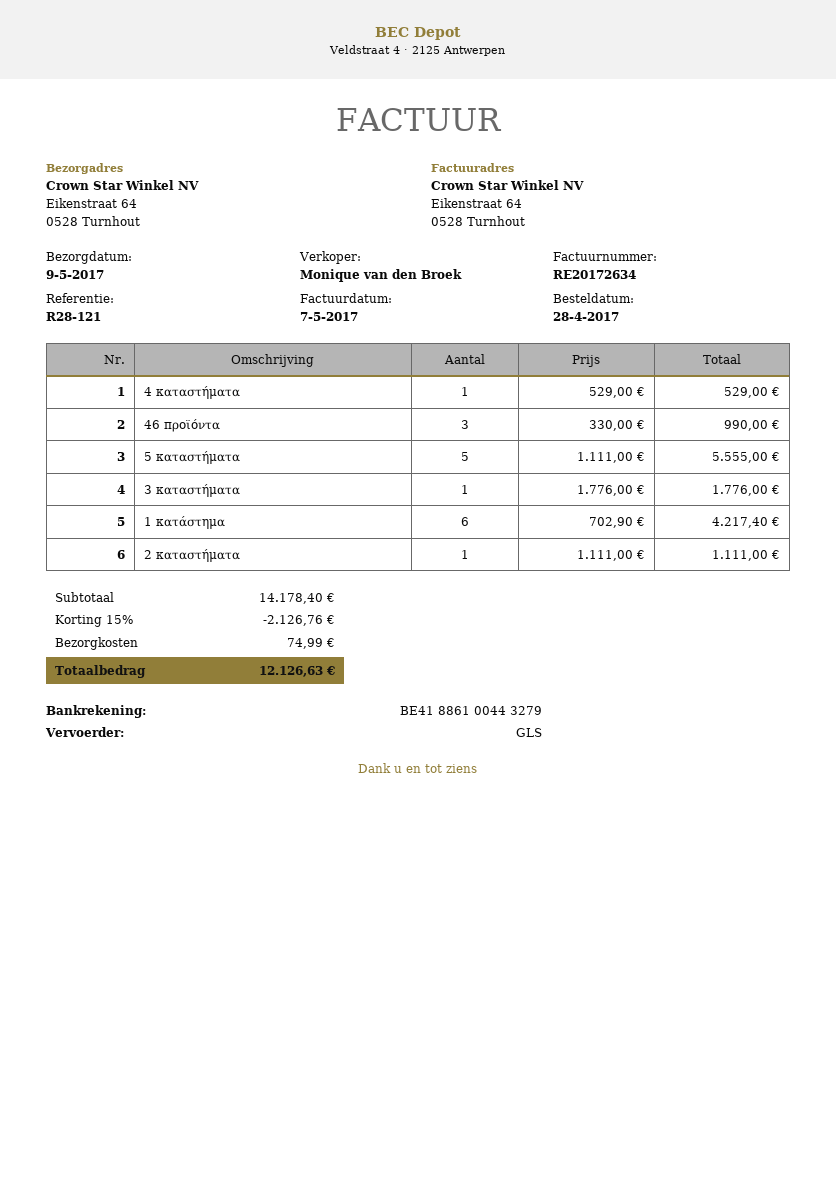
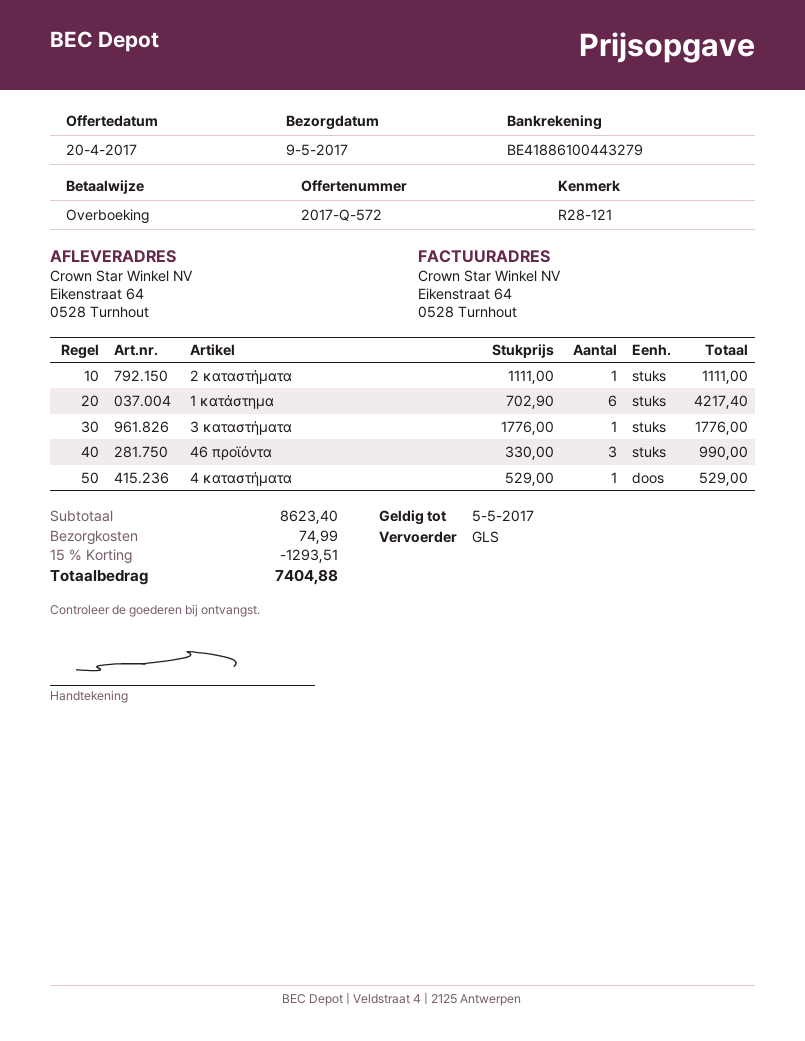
5 καταστήματα: 5 x 1111.00 = 5555.00 -> none
subtotal: 14178.40 -> 8623.40
discount: 15% = 2126.76 -> 15% = 1293.51
total: 12126.63 -> 7404.88

